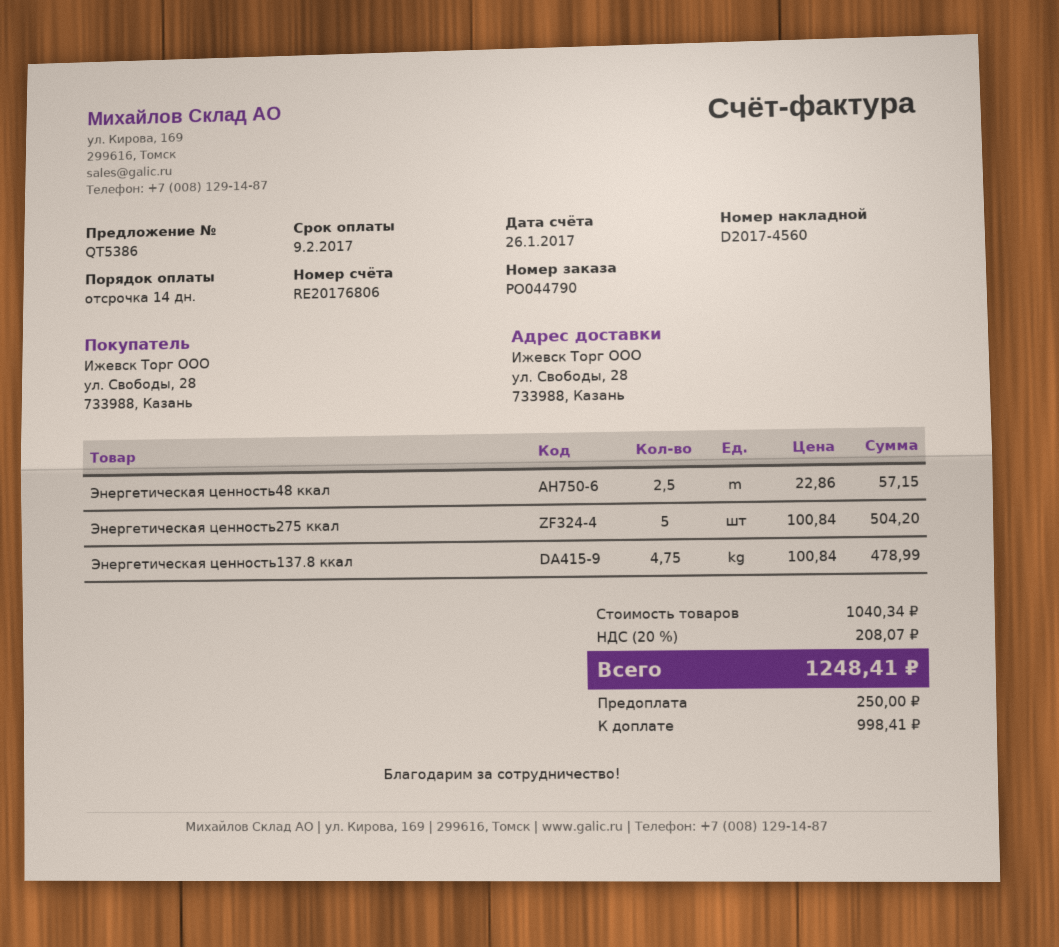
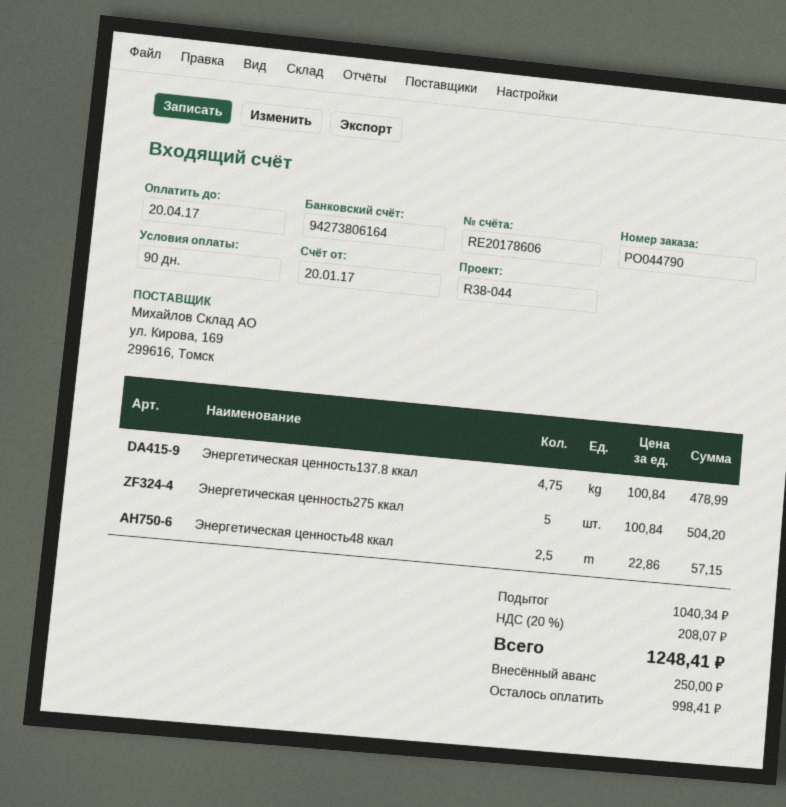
invoice number: RE20176806 -> RE20178606
invoice date: 2017-01-26 -> 2017-01-20
payment terms: 14 days -> 90 days
due date: 2017-02-09 -> 2017-04-20

